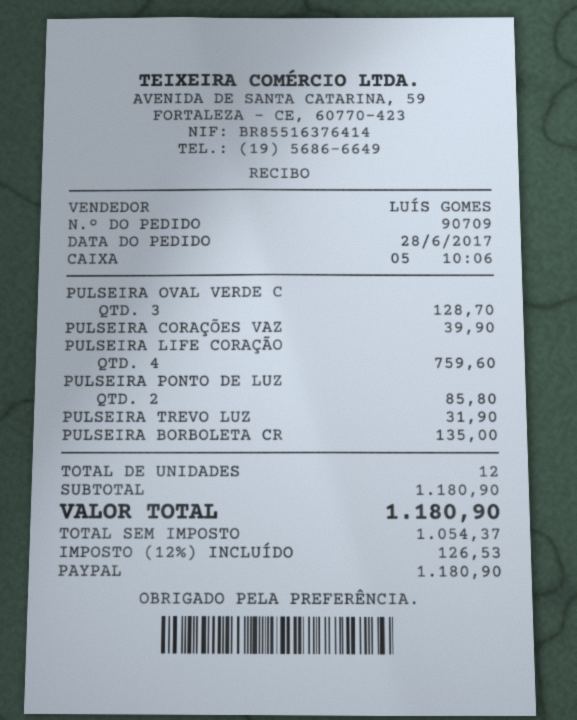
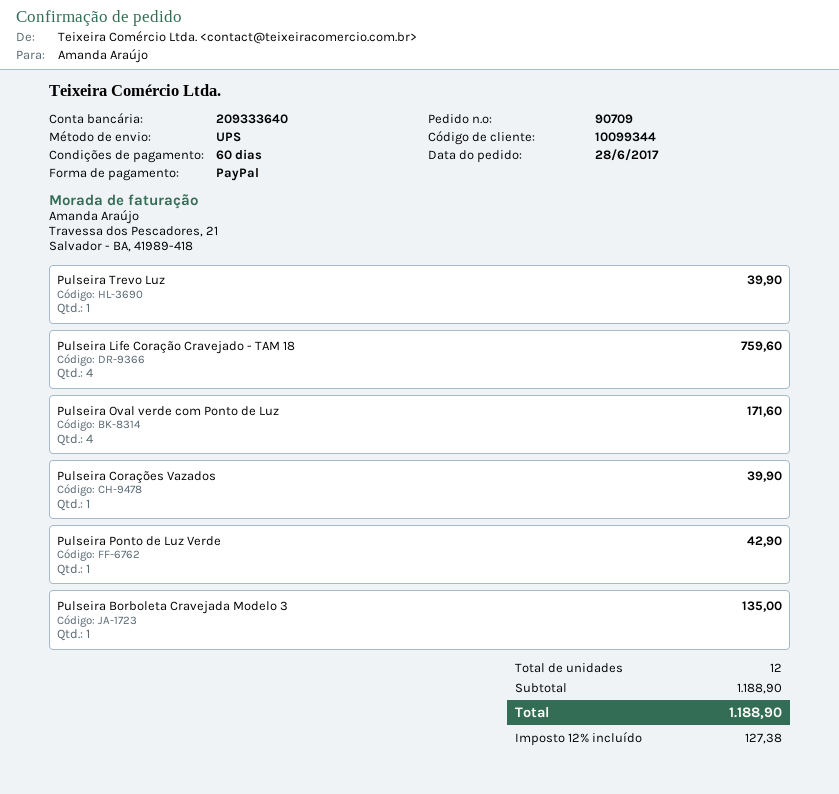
PULSEIRA OVAL VERDE C: 3 for 128.70 -> 4 for 171.60
PULSEIRA PONTO DE LUZ: 2 for 85.80 -> 1 for 42.90
PULSEIRA TREVO LUZ: 1 for 31.90 -> 1 for 39.90
subtotal: 1180.90 -> 1188.90
tax: 12% = 126.53 -> 12% = 127.38
total: 1180.90 -> 1188.90

